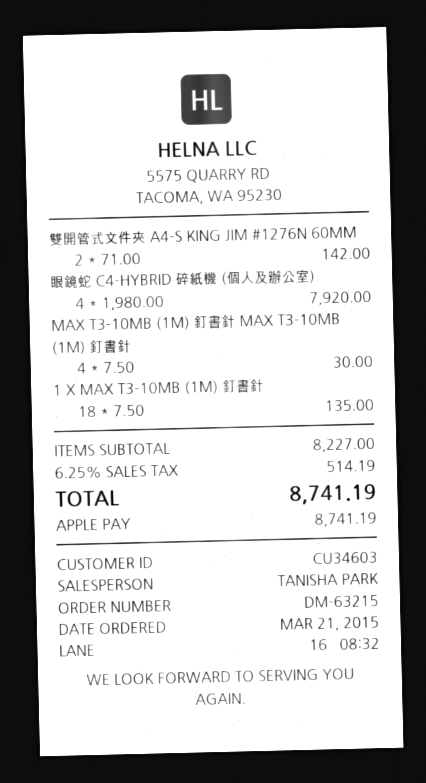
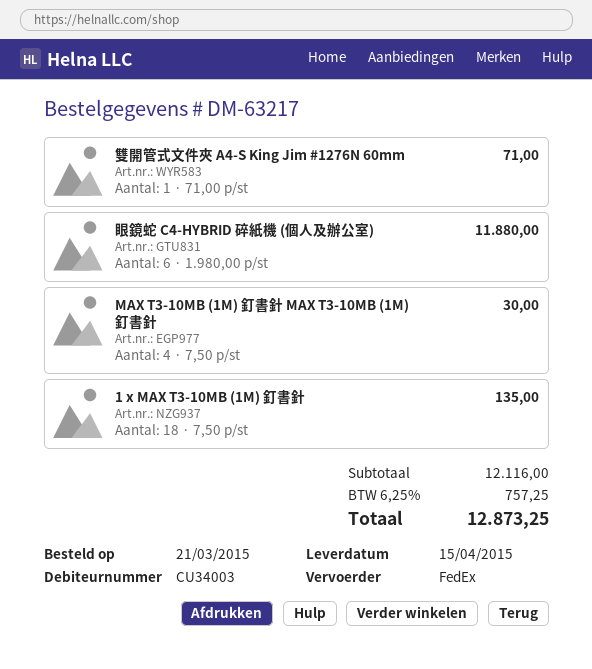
order number: DM-63215 -> DM-63217
customer number: CU34603 -> CU34003
雙開管式文件夾 A4-S KING JIM #1276N 60MM: 2 x 71.00 = 142.00 -> 1 x 71.00 = 71.00
眼鏡蛇 C4-HYBRID 碎紙機 (個人及辦公室): 4 x 1980.00 = 7920.00 -> 6 x 1980.00 = 11880.00
subtotal: 8227.00 -> 12116.00
tax: 6.25% = 514.19 -> 6.25% = 757.25
total: 8741.19 -> 12873.25

